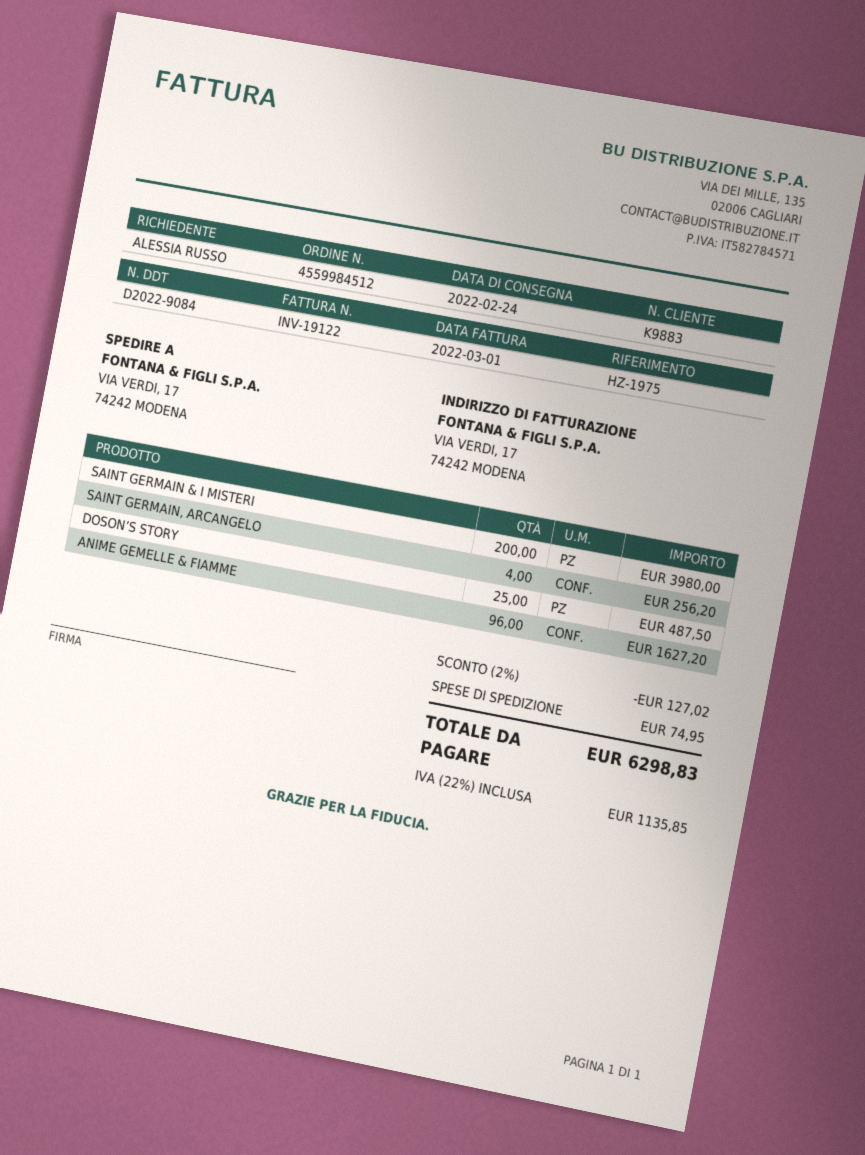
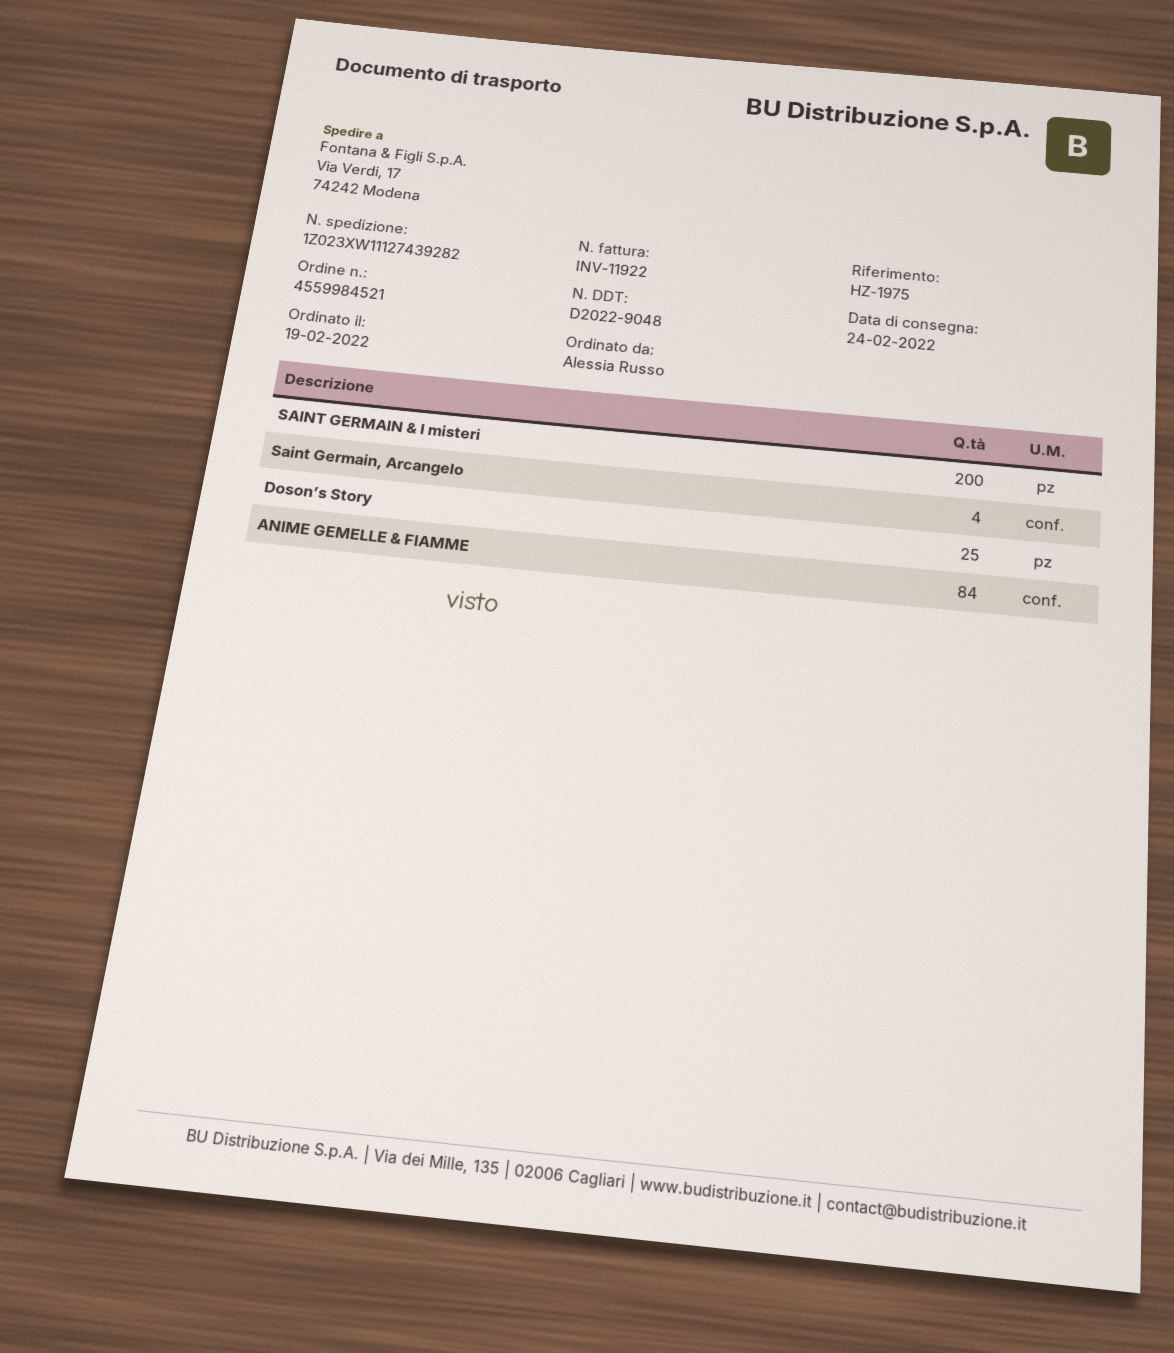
order number: 4559984512 -> 4559984521
delivery note number: D2022-9084 -> D2022-9048
invoice number: INV-19122 -> INV-11922
ANIME GEMELLE & FIAMME: 96 -> 84

